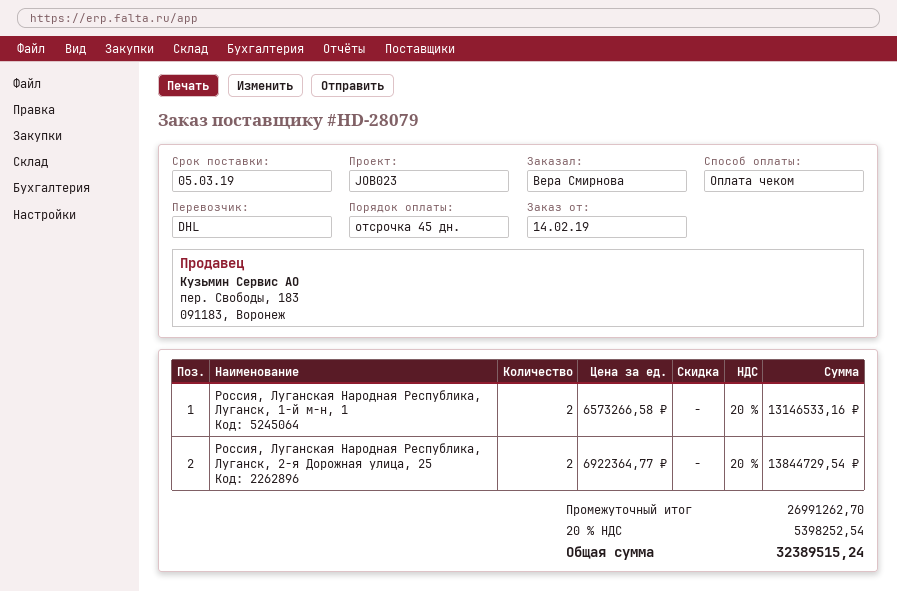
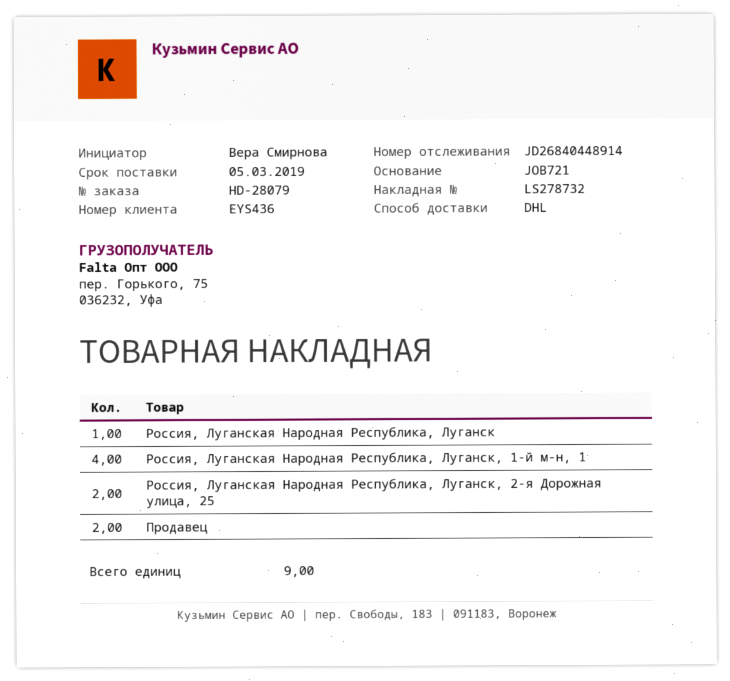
reference: JOB023 -> JOB721
Россия, Луганская Народная Республика, Луганск, 1-й м-н, 1: 2 -> 4
Россия, Луганская Народная Республика, Луганск: none -> 1
Продавец: none -> 2

